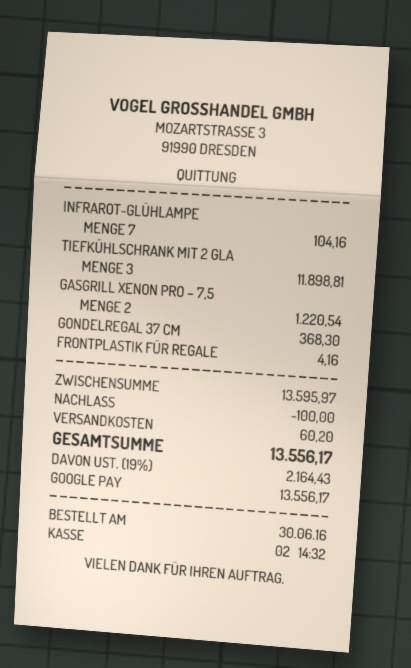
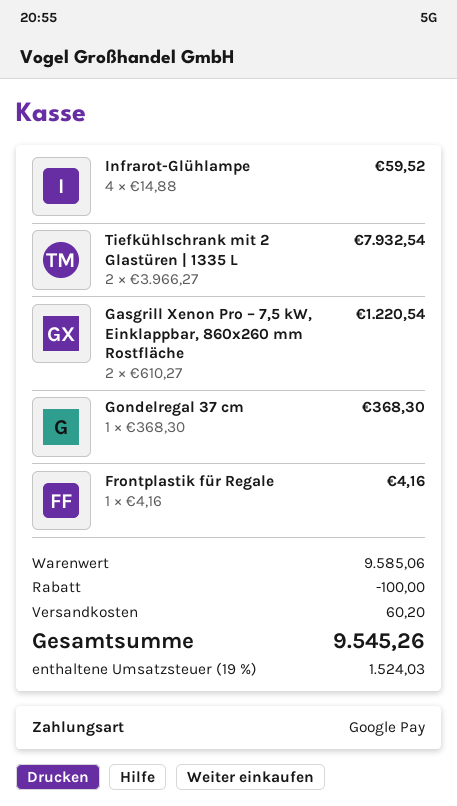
INFRAROT-GLÜHLAMPE: 7 for 104.16 -> 4 for 59.52
TIEFKÜHLSCHRANK MIT 2 GLA: 3 for 11898.81 -> 2 for 7932.54
subtotal: 13595.97 -> 9585.06
tax: 19% = 2164.43 -> 19% = 1524.03
total: 13556.17 -> 9545.26

